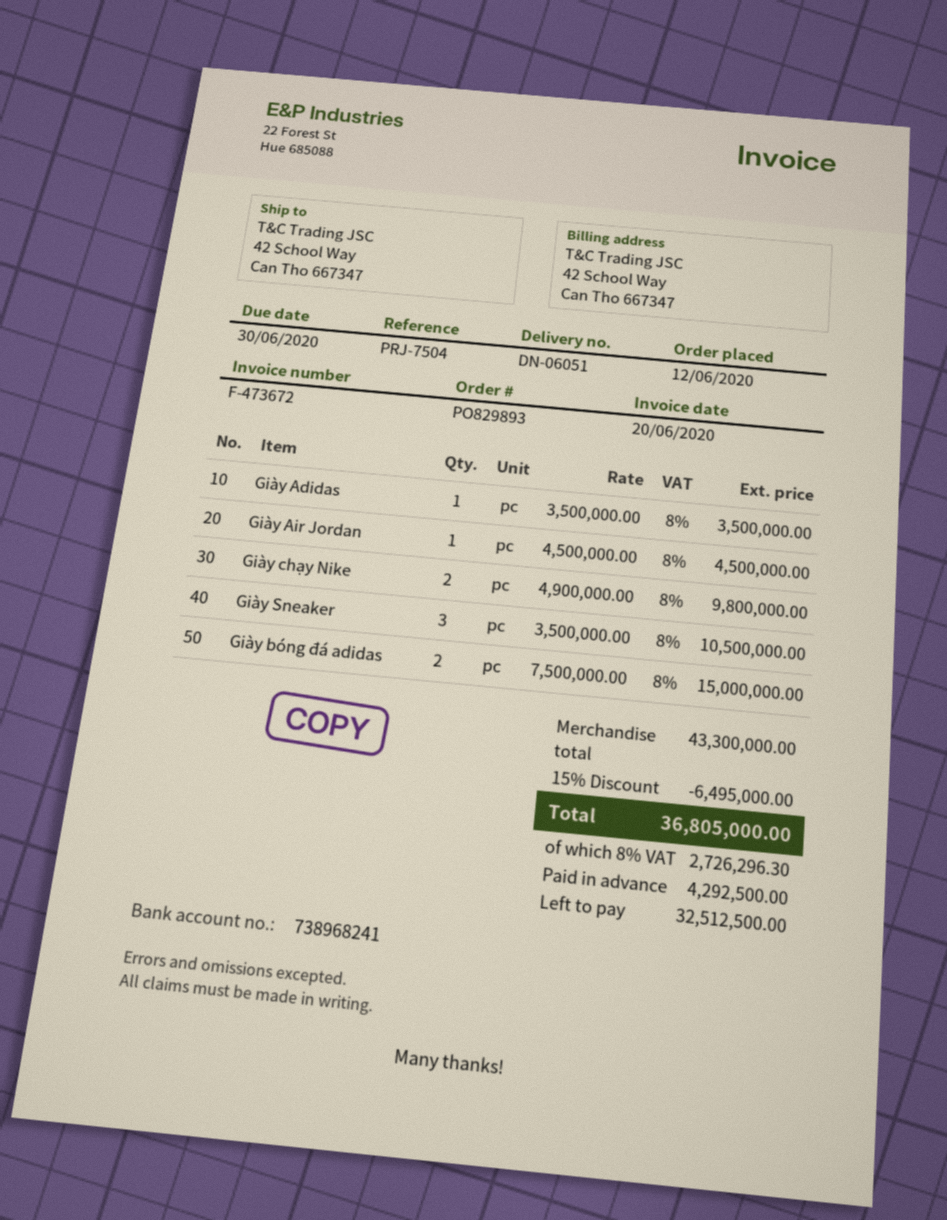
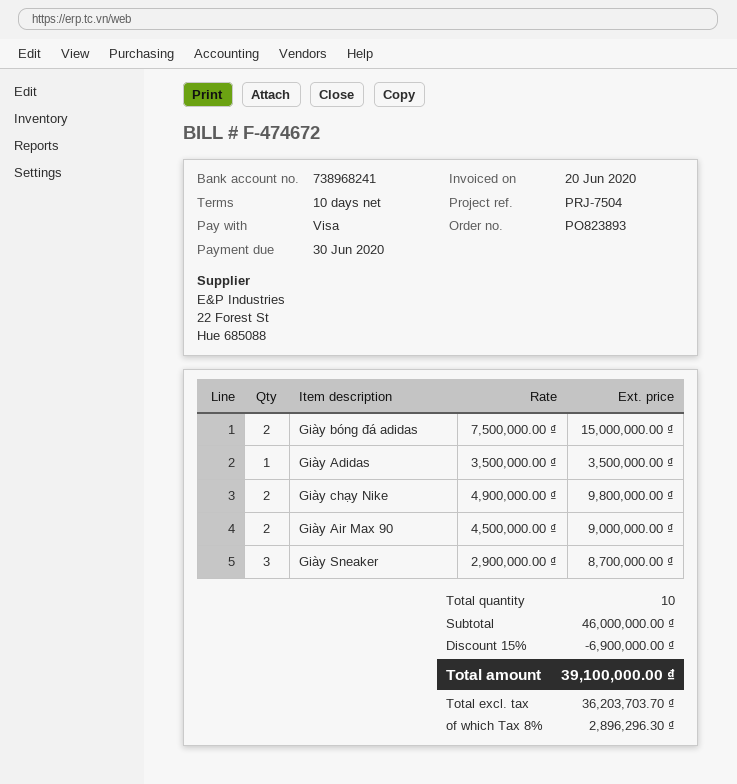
order number: PO829893 -> PO823893
invoice number: F-473672 -> F-474672
Giày Air Jordan: 1 x 4500000.00 = 4500000.00 -> none
Giày Sneaker: 3 x 3500000.00 = 10500000.00 -> 3 x 2900000.00 = 8700000.00
Giày Air Max 90: none -> 2 x 4500000.00 = 9000000.00
subtotal: 43300000.00 -> 46000000.00
discount: 15% = 6495000.00 -> 15% = 6900000.00
tax: 8% = 2726296.30 -> 8% = 2896296.30
total: 36805000.00 -> 39100000.00

